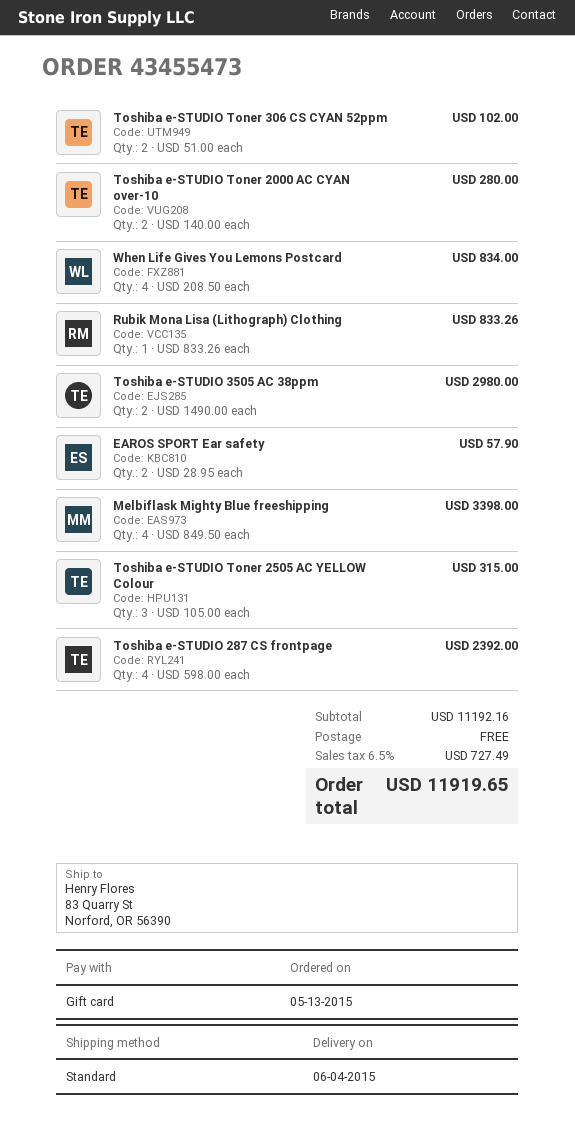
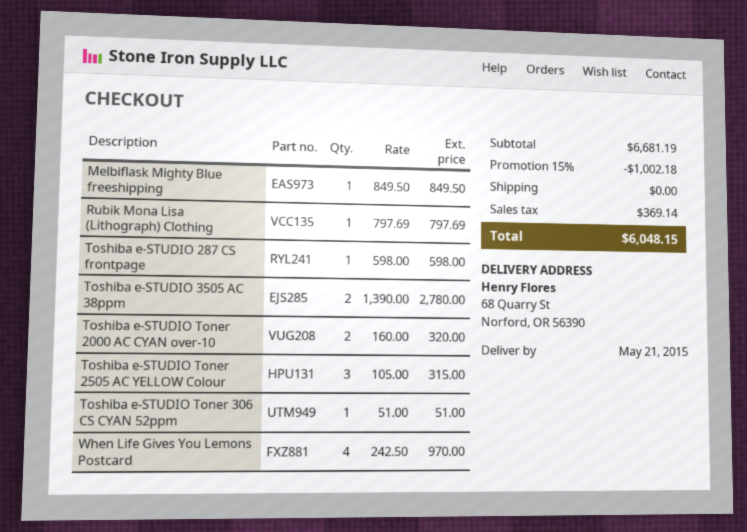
delivery date: 2015-06-04 -> 2015-05-21
ship to: 83 Quarry St, Norford, OR 56390 -> 68 Quarry St, Norford, OR 56390
Toshiba e-STUDIO Toner 306 CS CYAN 52ppm: 2 x 51.00 = 102.00 -> 1 x 51.00 = 51.00
Toshiba e-STUDIO Toner 2000 AC CYAN over-10: 2 x 140.00 = 280.00 -> 2 x 160.00 = 320.00
When Life Gives You Lemons Postcard: 4 x 208.50 = 834.00 -> 4 x 242.50 = 970.00
Rubik Mona Lisa (Lithograph) Clothing: 1 x 833.26 = 833.26 -> 1 x 797.69 = 797.69
Toshiba e-STUDIO 3505 AC 38ppm: 2 x 1490.00 = 2980.00 -> 2 x 1390.00 = 2780.00
EAROS SPORT Ear safety: 2 x 28.95 = 57.90 -> none
Melbiflask Mighty Blue freeshipping: 4 x 849.50 = 3398.00 -> 1 x 849.50 = 849.50
Toshiba e-STUDIO 287 CS frontpage: 4 x 598.00 = 2392.00 -> 1 x 598.00 = 598.00
subtotal: 11192.16 -> 6681.19
discount: none -> 15% = 1002.18
tax: 727.49 -> 369.14
total: 11919.65 -> 6048.15

